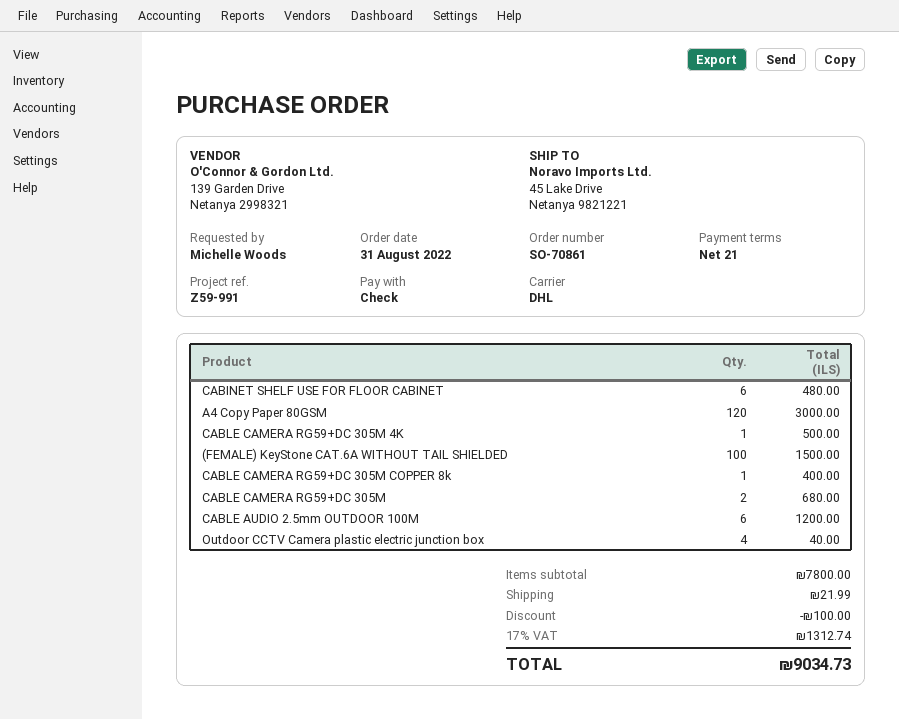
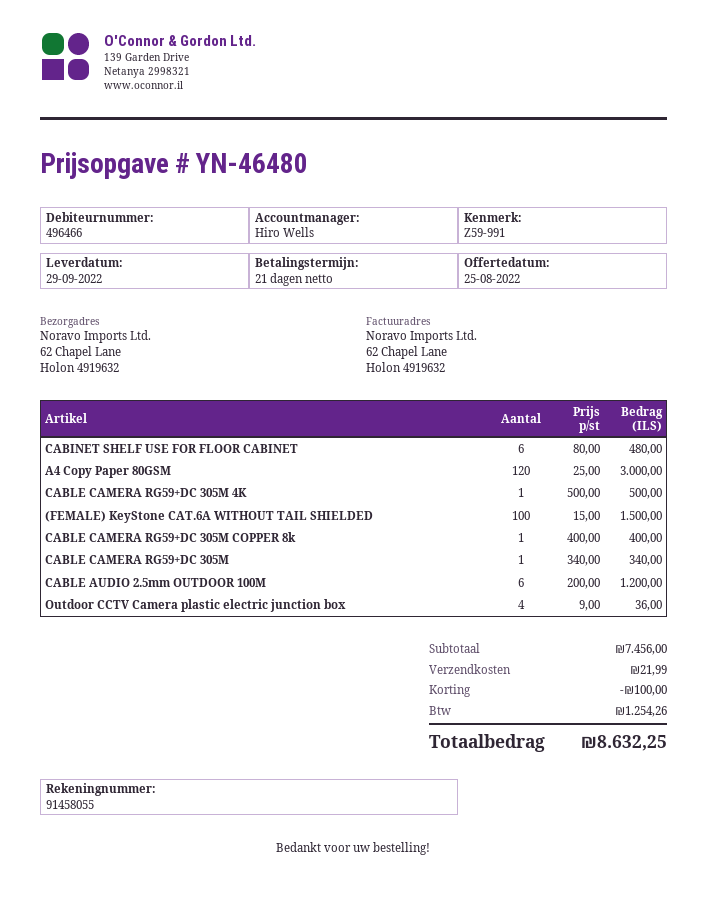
ship to: 45 Lake Drive, Netanya 9821221 -> 62 Chapel Lane, Holon 4919632
CABLE CAMERA RG59+DC 305M: 2 for 680.00 -> 1 for 340.00
Outdoor CCTV Camera plastic electric junction box: 4 for 40.00 -> 4 for 36.00
subtotal: 7800.00 -> 7456.00
tax: 1312.74 -> 1254.26
total: 9034.73 -> 8632.25

